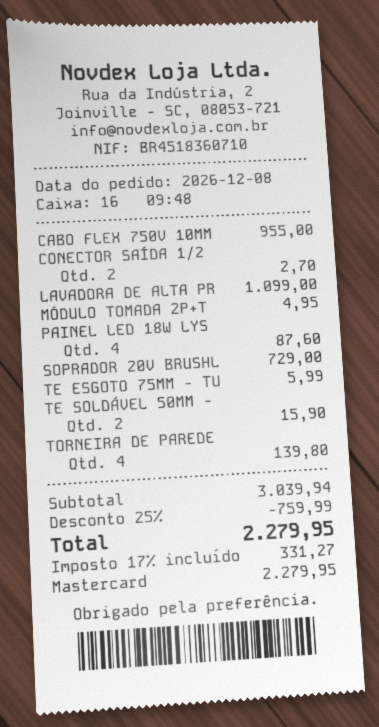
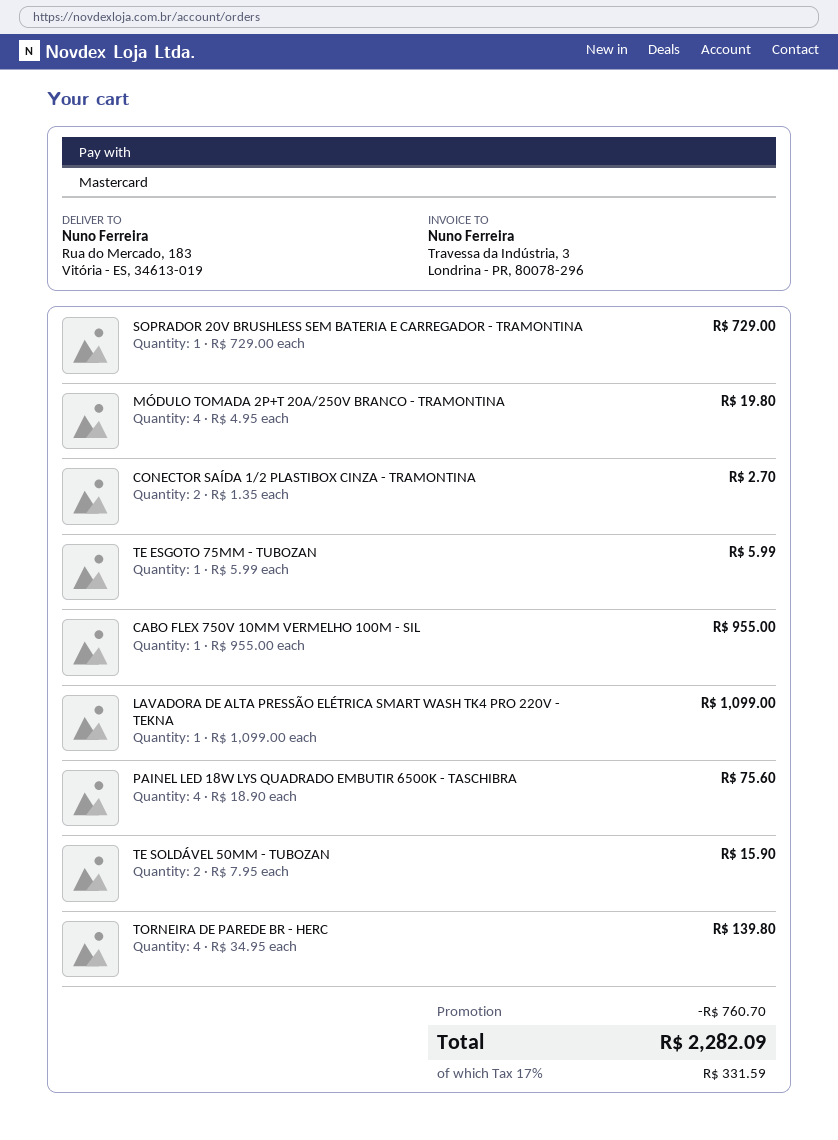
MÓDULO TOMADA 2P+T: 1 for 4.95 -> 4 for 19.80
PAINEL LED 18W LYS: 4 for 87.60 -> 4 for 75.60
discount: 759.99 -> 760.70
tax: 17% = 331.27 -> 17% = 331.59
total: 2279.95 -> 2282.09

